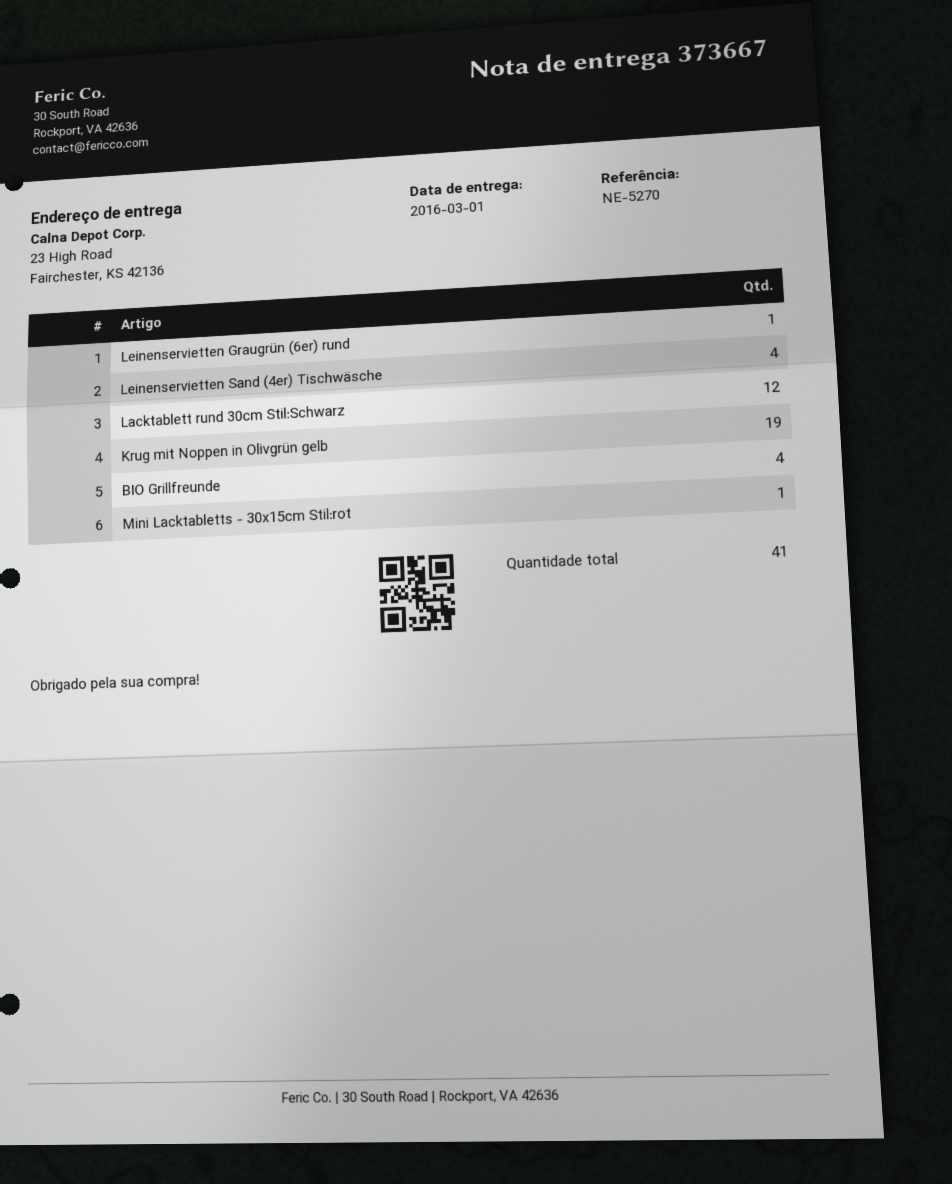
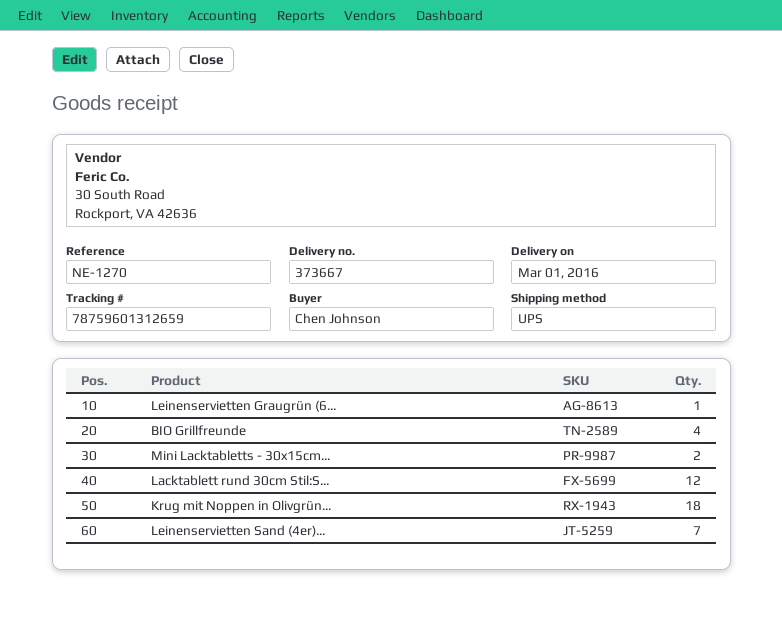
reference: NE-5270 -> NE-1270
Leinenservietten Sand (4er) Tischwäsche: 4 -> 7
Krug mit Noppen in Olivgrün gelb: 19 -> 18
Mini Lacktabletts - 30x15cm Stil:rot: 1 -> 2

